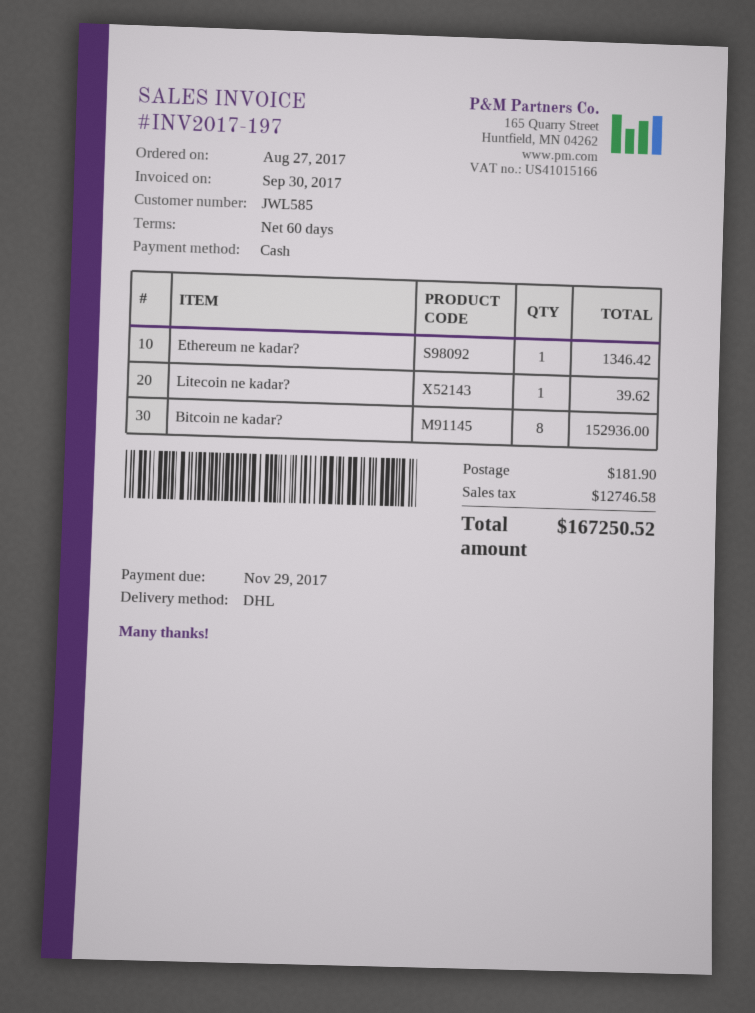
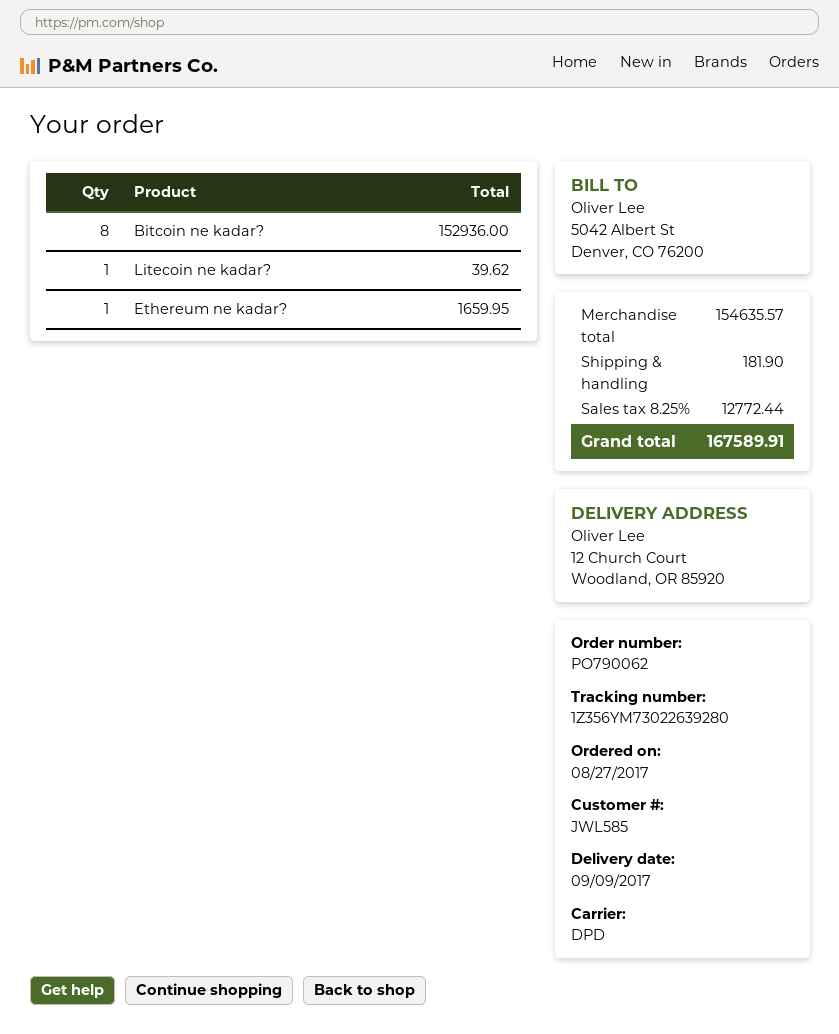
shipping method: DHL -> DPD
Ethereum ne kadar?: 1 for 1346.42 -> 1 for 1659.95
tax: 12746.58 -> 12772.44
total: 167250.52 -> 167589.91

